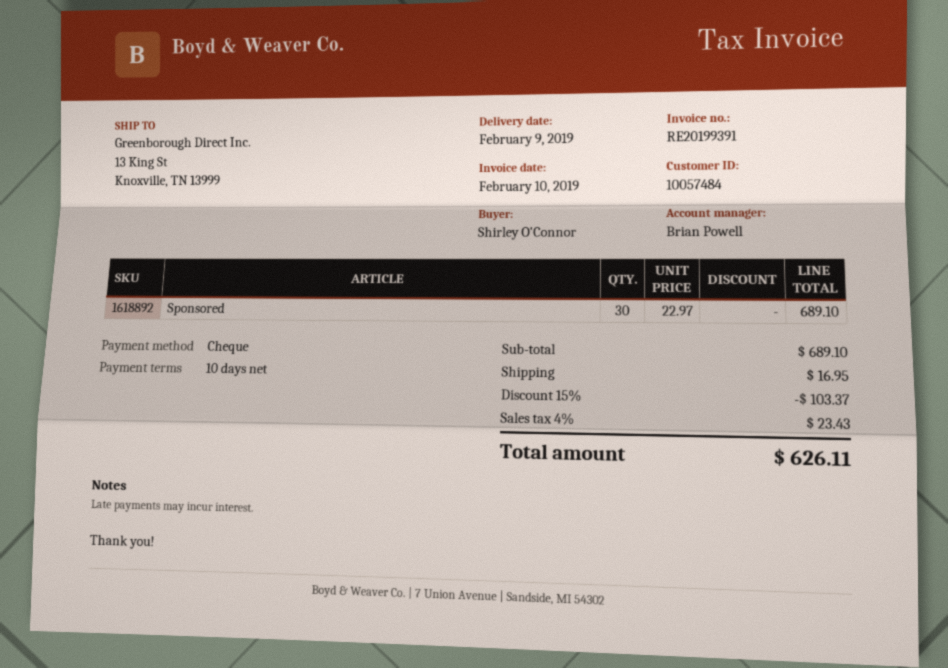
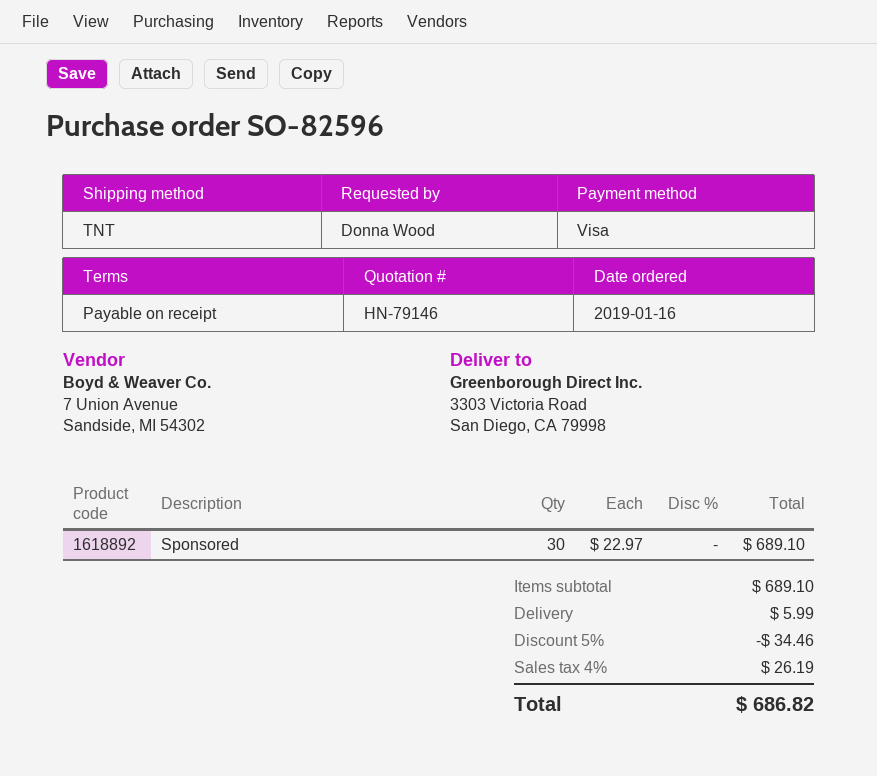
payment terms: 10 days -> on receipt
ordered by: Shirley O'Connor -> Donna Wood
payment method: cheque -> Visa
ship to: 13 King St, Knoxville, TN 13999 -> 3303 Victoria Road, San Diego, CA 79998
discount: 15% = 103.37 -> 5% = 34.46
shipping: 16.95 -> 5.99
tax: 4% = 23.43 -> 4% = 26.19
total: 626.11 -> 686.82

